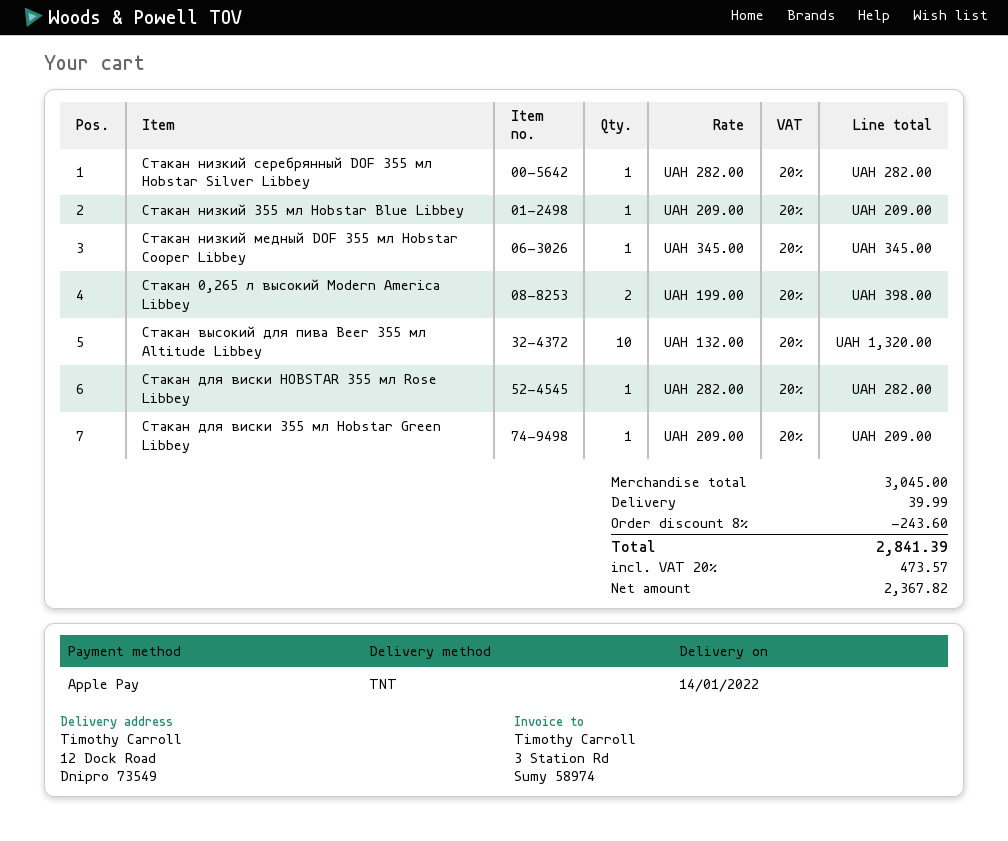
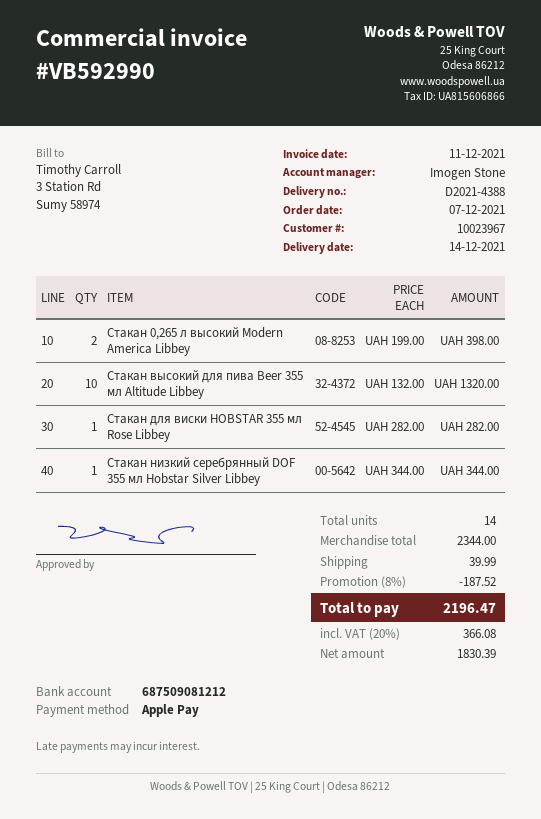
delivery date: 2022-01-14 -> 2021-12-14
Стакан низкий серебрянный DOF 355 мл Hobstar Silver Libbey: 1 x 282.00 = 282.00 -> 1 x 344.00 = 344.00
Стакан низкий 355 мл Hobstar Blue Libbey: 1 x 209.00 = 209.00 -> none
Стакан низкий медный DOF 355 мл Hobstar Cooper Libbey: 1 x 345.00 = 345.00 -> none
Стакан для виски 355 мл Hobstar Green Libbey: 1 x 209.00 = 209.00 -> none
subtotal: 3045.00 -> 2344.00
discount: 8% = 243.60 -> 8% = 187.52
net: 2367.82 -> 1830.39
tax: 20% = 473.57 -> 20% = 366.08
total: 2841.39 -> 2196.47

